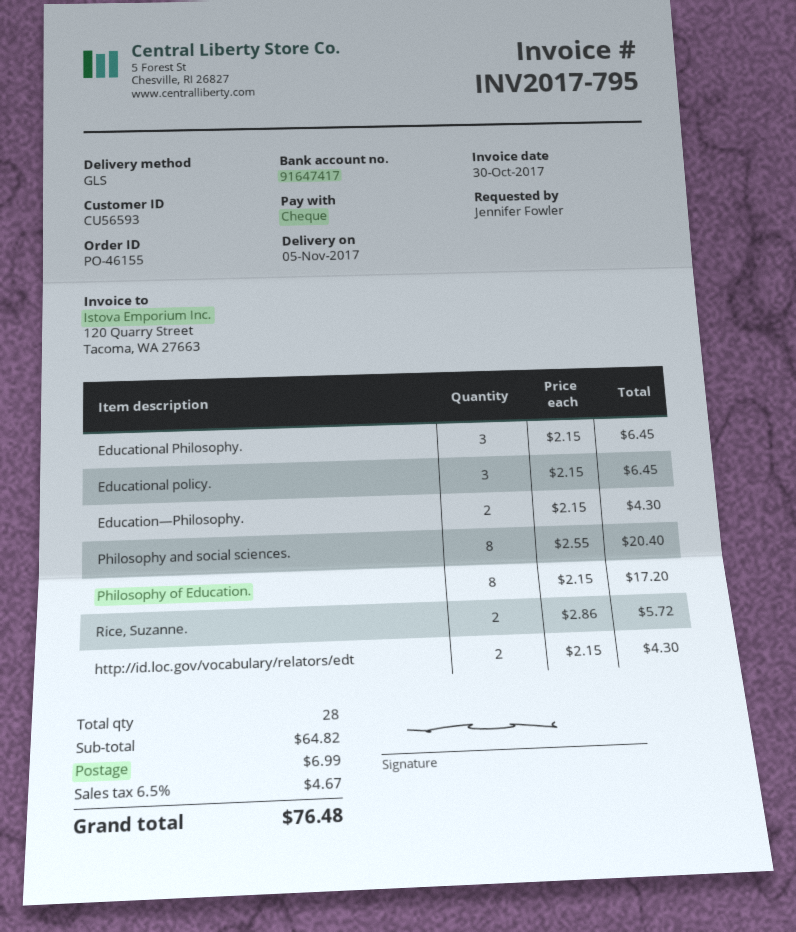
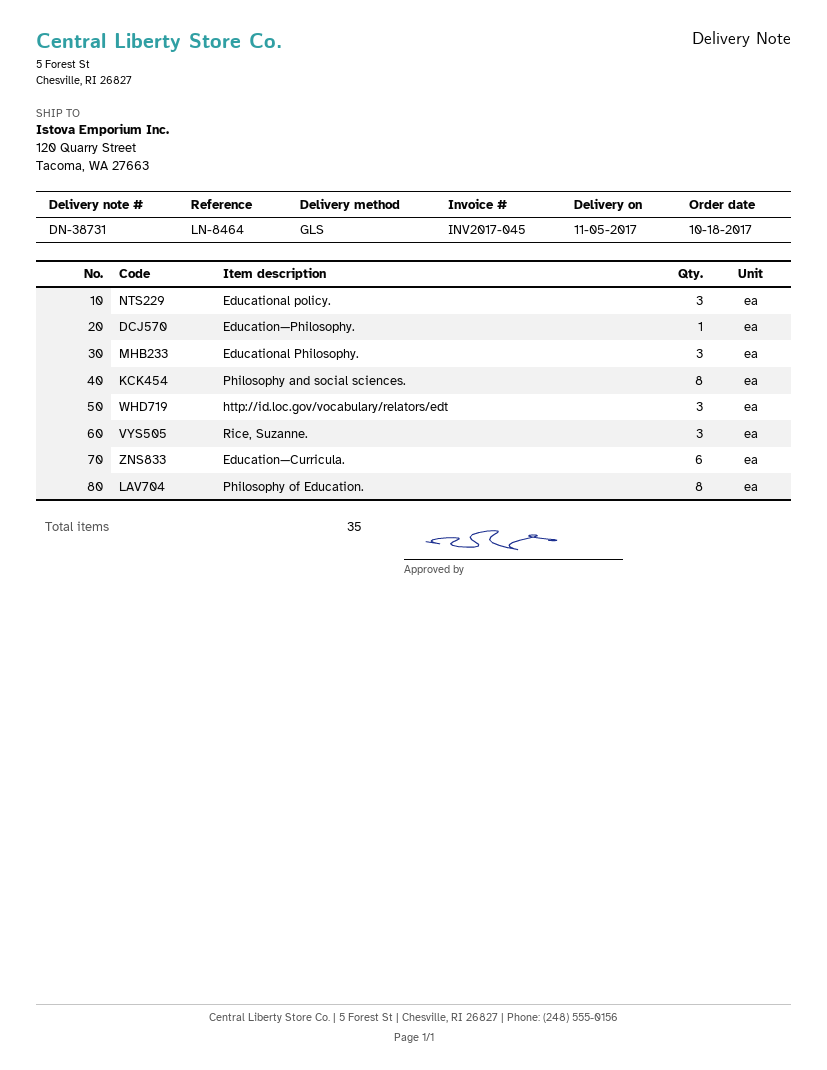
invoice number: INV2017-795 -> INV2017-045
Education—Philosophy.: 2 -> 1
Rice, Suzanne.: 2 -> 3
http://id.loc.gov/vocabulary/relators/edt: 2 -> 3
Education—Curricula.: none -> 6
total quantity: 28 -> 35

